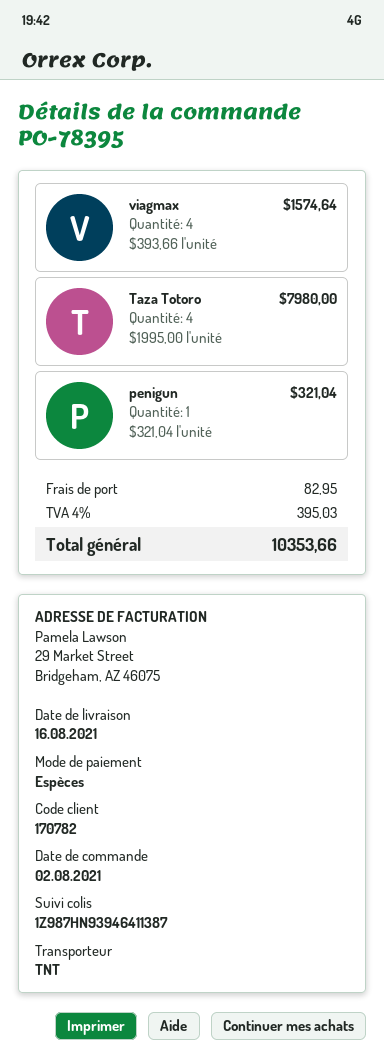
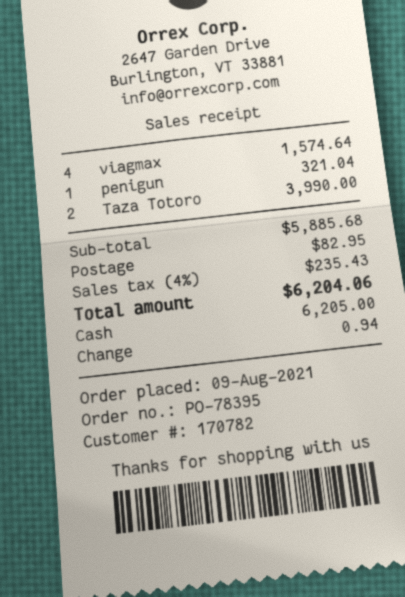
order date: 2021-08-02 -> 2021-08-09
Taza Totoro: 4 for 7980.00 -> 2 for 3990.00
tax: 4% = 395.03 -> 4% = 235.43
total: 10353.66 -> 6204.06

